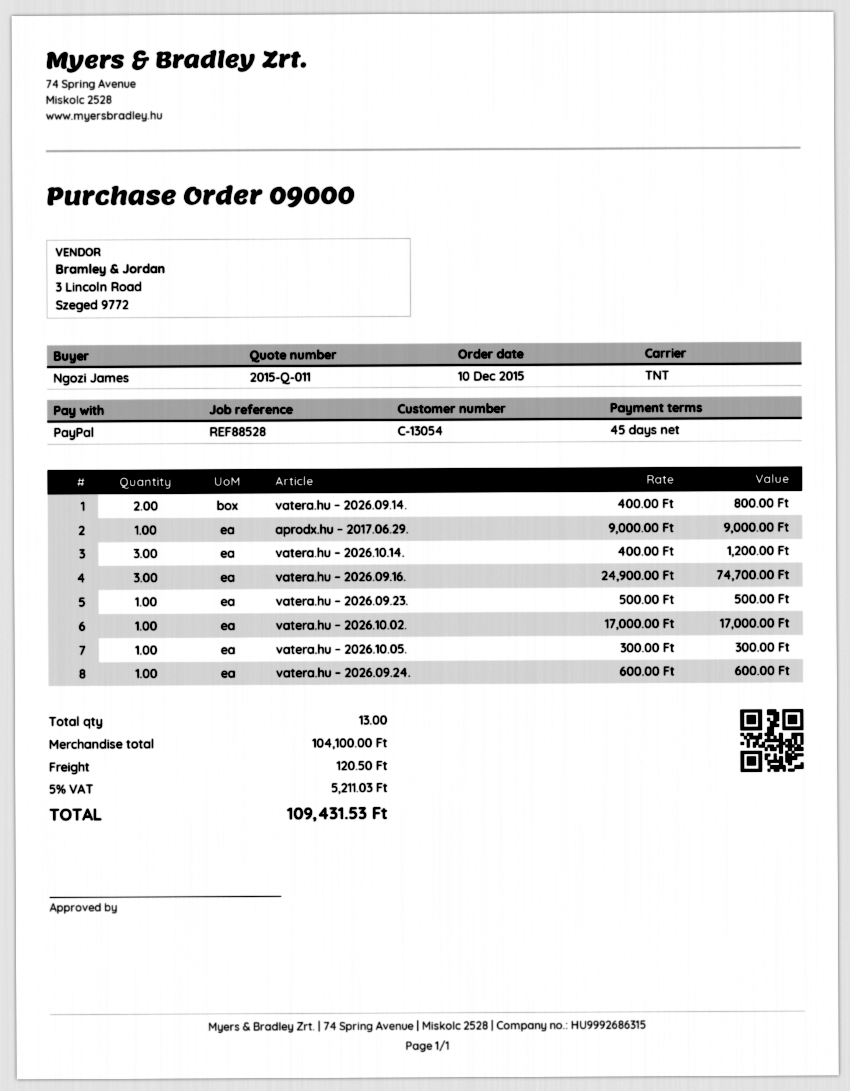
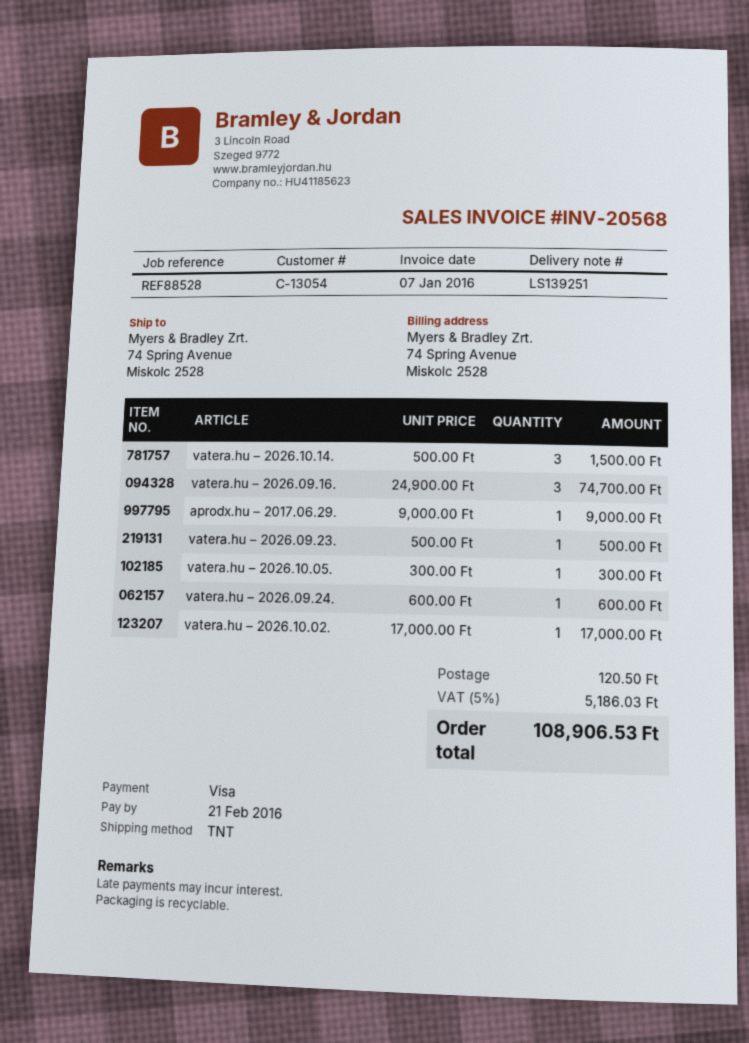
payment method: PayPal -> Visa
vatera.hu – 2026.09.14.: 2 x 400.00 = 800.00 -> none
vatera.hu – 2026.10.14.: 3 x 400.00 = 1200.00 -> 3 x 500.00 = 1500.00
tax: 5% = 5211.03 -> 5% = 5186.03
total: 109431.53 -> 108906.53

